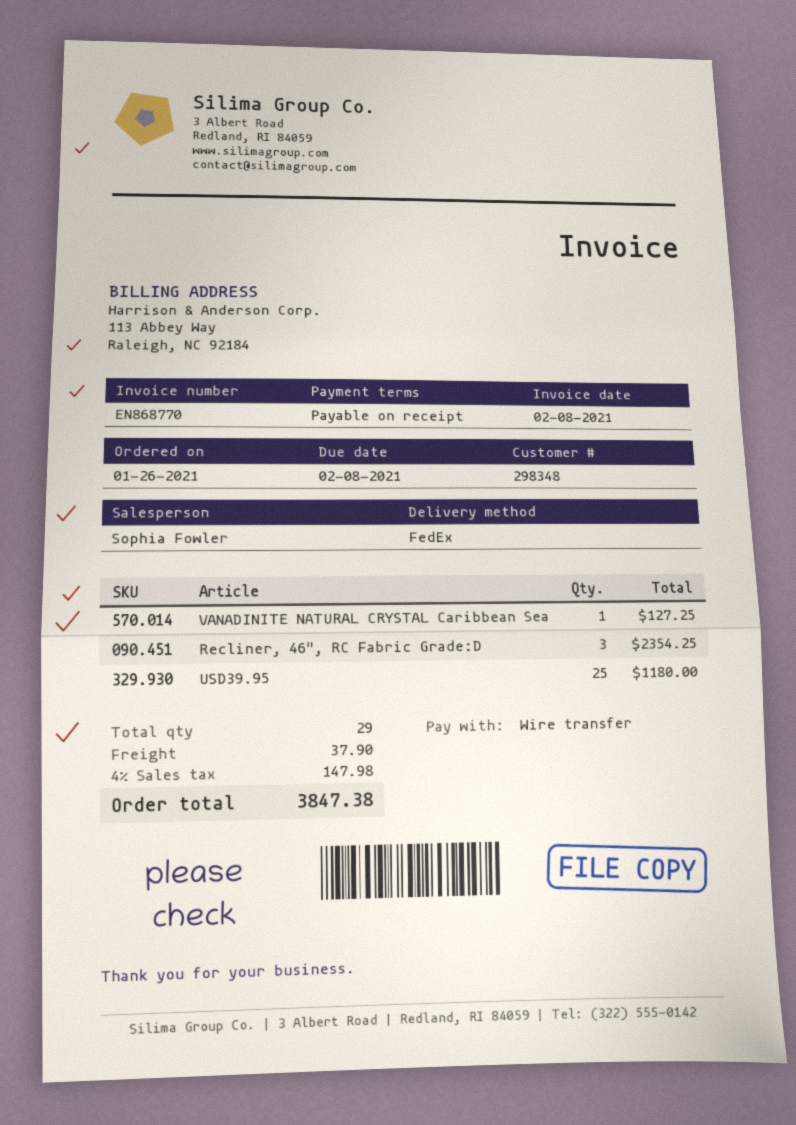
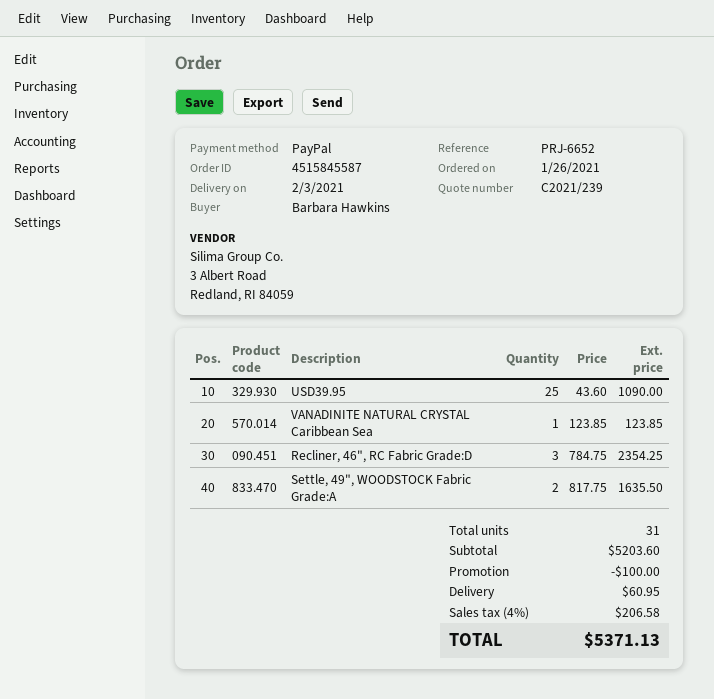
payment method: bank transfer -> PayPal
VANADINITE NATURAL CRYSTAL Caribbean Sea: 1 for 127.25 -> 1 for 123.85
USD39.95: 25 for 1180.00 -> 25 for 1090.00
Settle, 49", WOODSTOCK Fabric Grade:A: none -> 2 for 1635.50
total quantity: 29 -> 31
discount: none -> 100.00
shipping: 37.90 -> 60.95
tax: 4% = 147.98 -> 4% = 206.58
total: 3847.38 -> 5371.13

